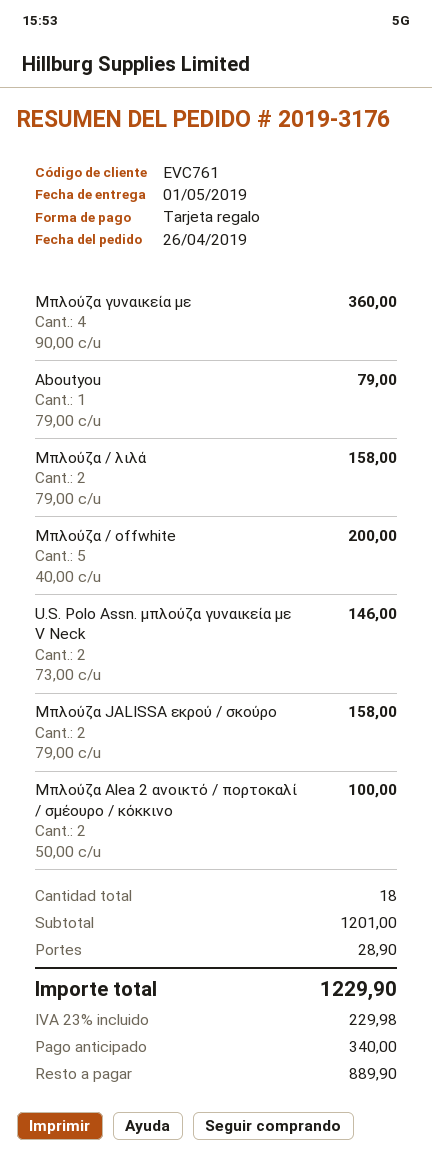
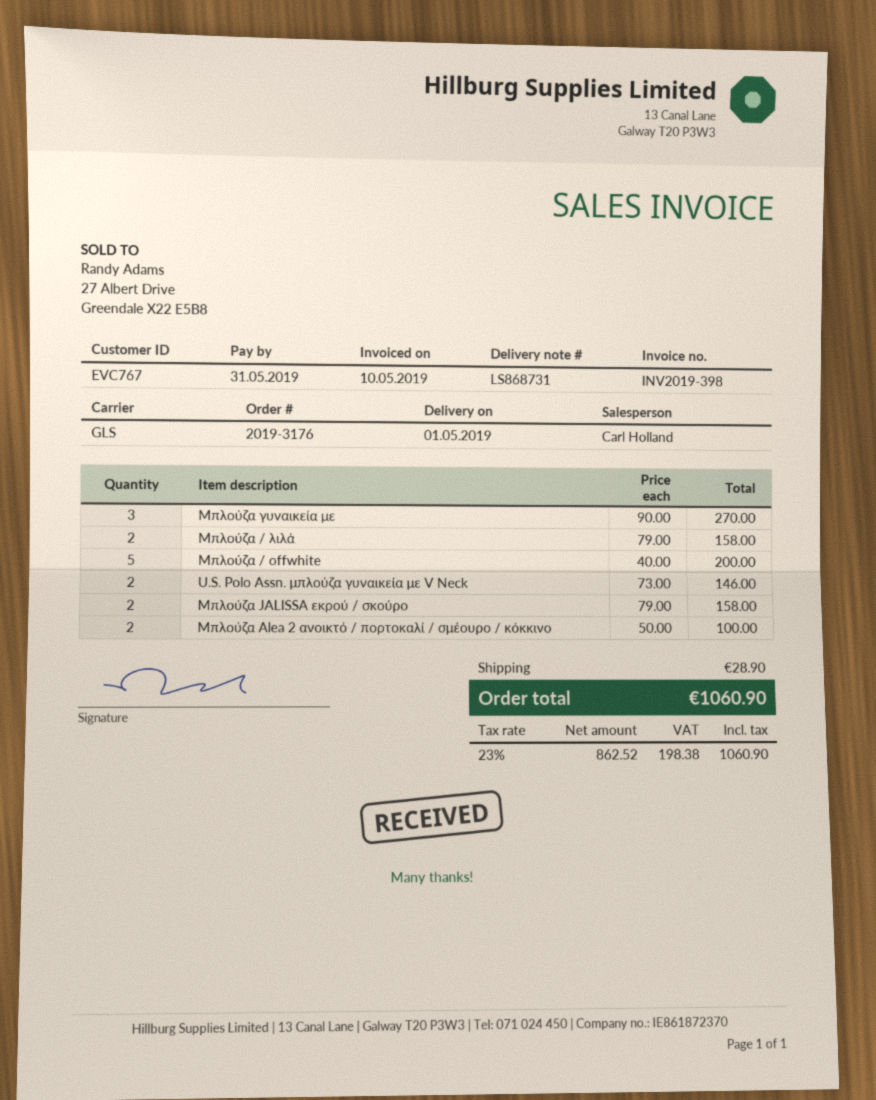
customer number: EVC761 -> EVC767
Μπλούζα γυναικεία με: 4 x 90.00 = 360.00 -> 3 x 90.00 = 270.00
Aboutyou: 1 x 79.00 = 79.00 -> none
tax: 23% = 229.98 -> 23% = 198.38
total: 1229.90 -> 1060.90

